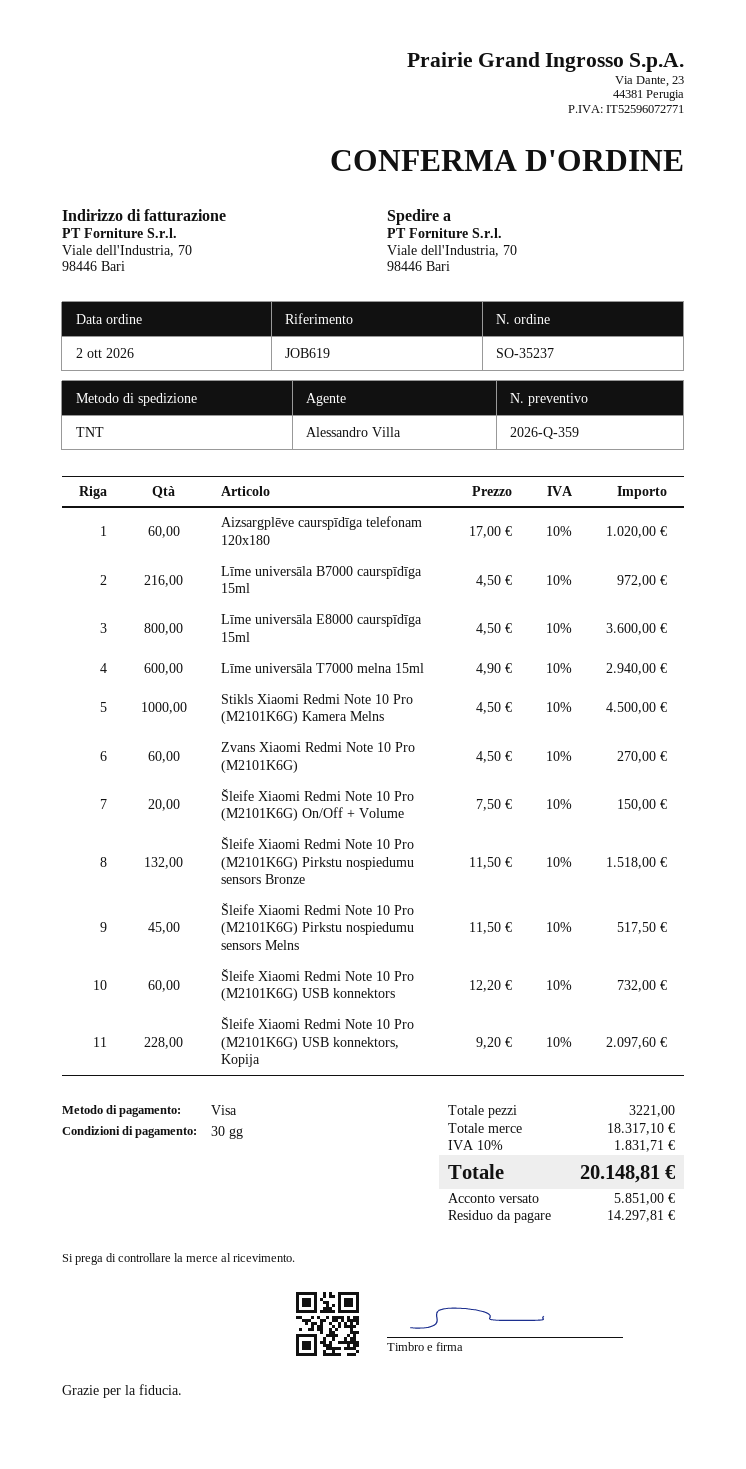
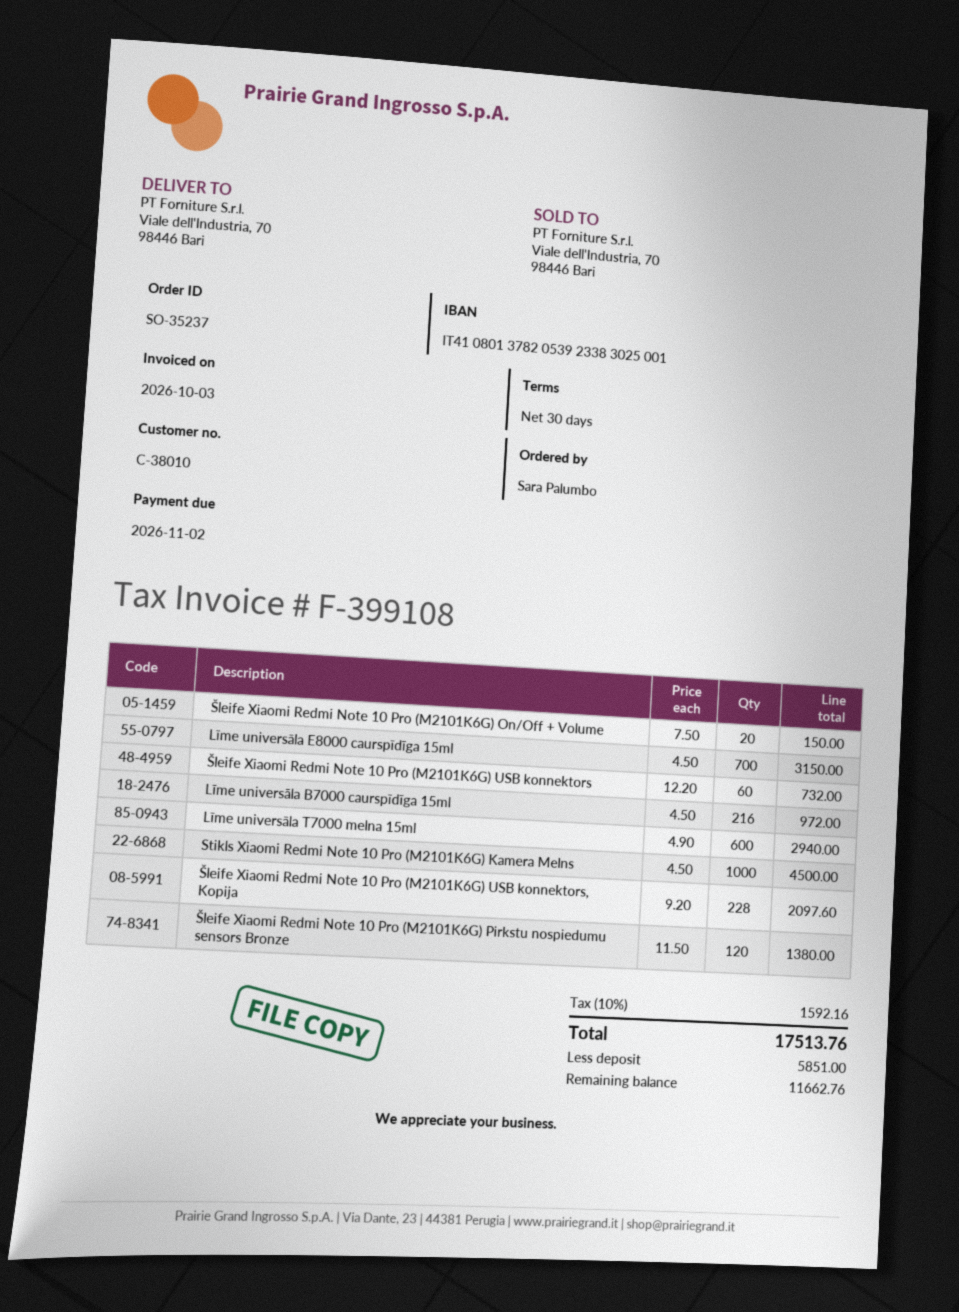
Aizsargplēve caurspīdīga telefonam 120x180: 60 x 17.00 = 1020.00 -> none
Līme universāla E8000 caurspīdīga 15ml: 800 x 4.50 = 3600.00 -> 700 x 4.50 = 3150.00
Zvans Xiaomi Redmi Note 10 Pro (M2101K6G): 60 x 4.50 = 270.00 -> none
Šleife Xiaomi Redmi Note 10 Pro (M2101K6G) Pirkstu nospiedumu sensors Bronze: 132 x 11.50 = 1518.00 -> 120 x 11.50 = 1380.00
Šleife Xiaomi Redmi Note 10 Pro (M2101K6G) Pirkstu nospiedumu sensors Melns: 45 x 11.50 = 517.50 -> none
tax: 10% = 1831.71 -> 10% = 1592.16
total: 20148.81 -> 17513.76
balance: 14297.81 -> 11662.76

